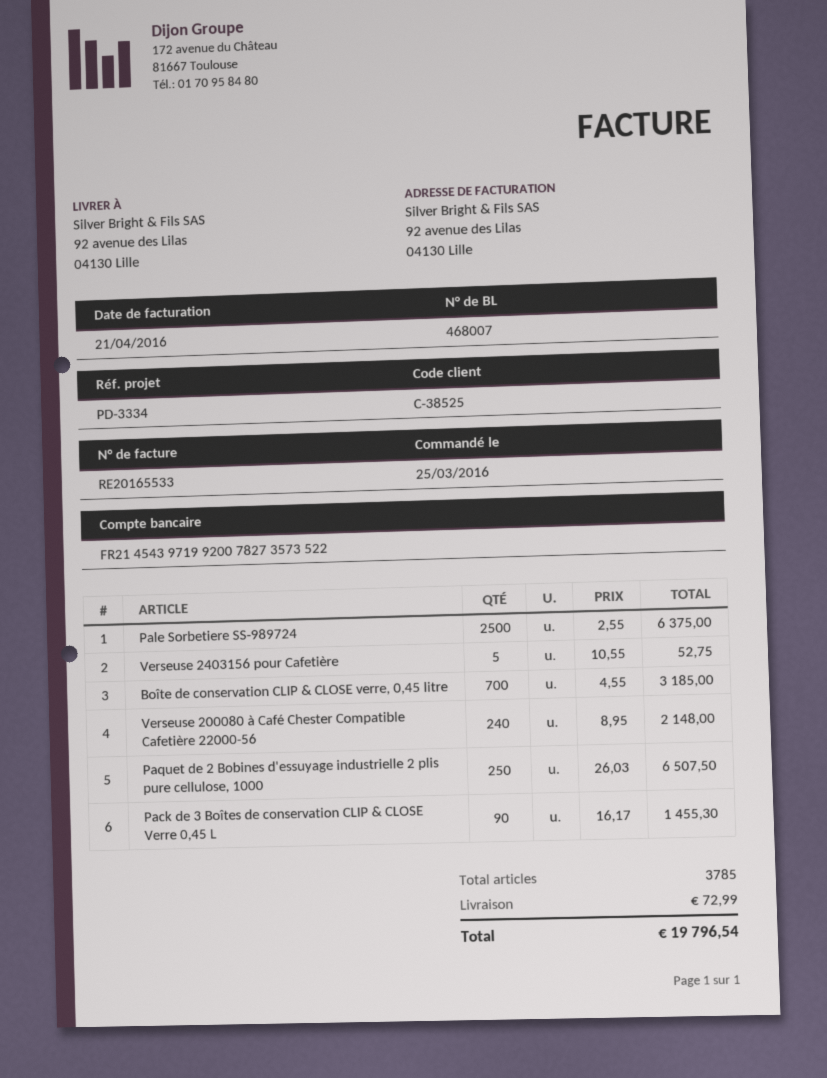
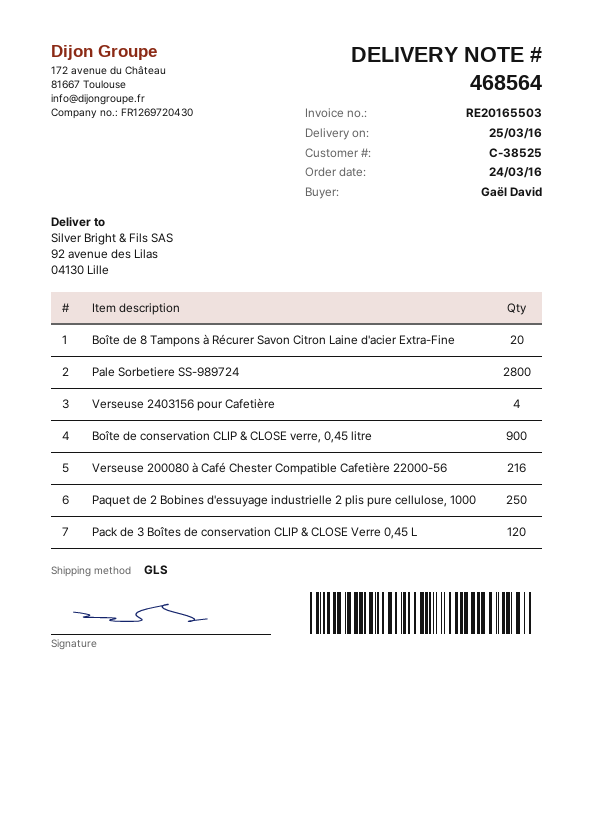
order date: 2016-03-25 -> 2016-03-24
delivery note number: 468007 -> 468564
invoice number: RE20165533 -> RE20165503
Pale Sorbetiere SS-989724: 2500 -> 2800
Verseuse 2403156 pour Cafetière: 5 -> 4
Boîte de conservation CLIP & CLOSE verre, 0,45 litre: 700 -> 900
Verseuse 200080 à Café Chester Compatible Cafetière 22000-56: 240 -> 216
Pack de 3 Boîtes de conservation CLIP & CLOSE Verre 0,45 L: 90 -> 120
Boîte de 8 Tampons à Récurer Savon Citron Laine d'acier Extra-Fine: none -> 20

